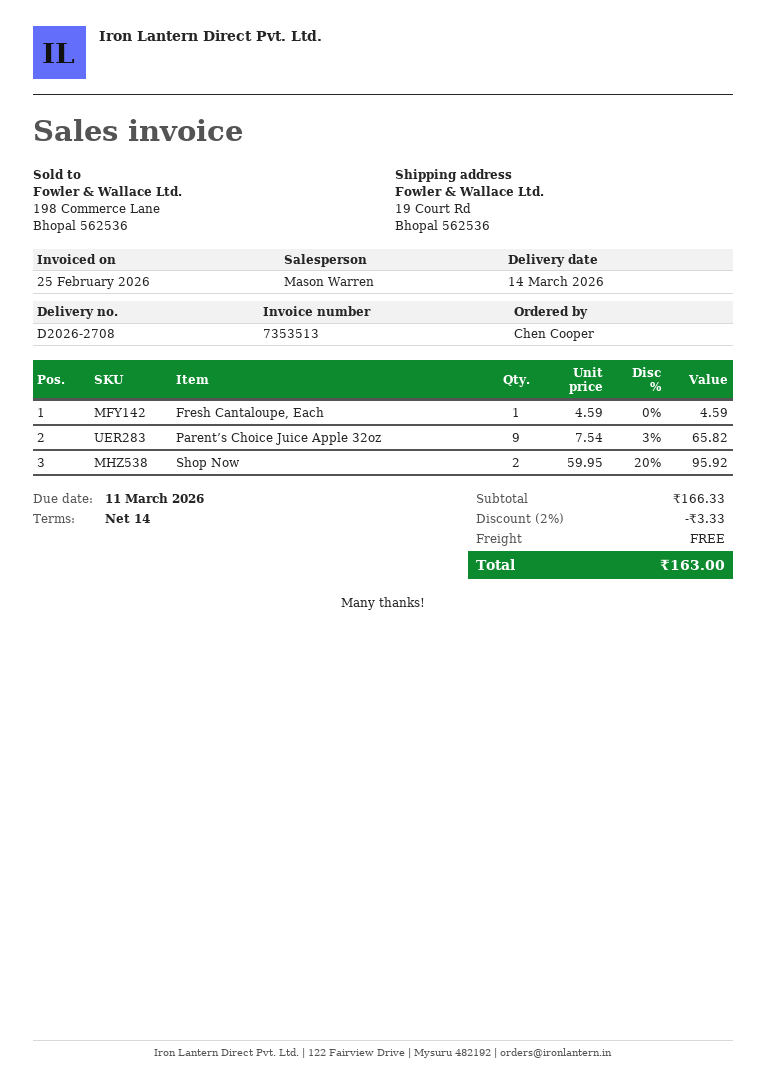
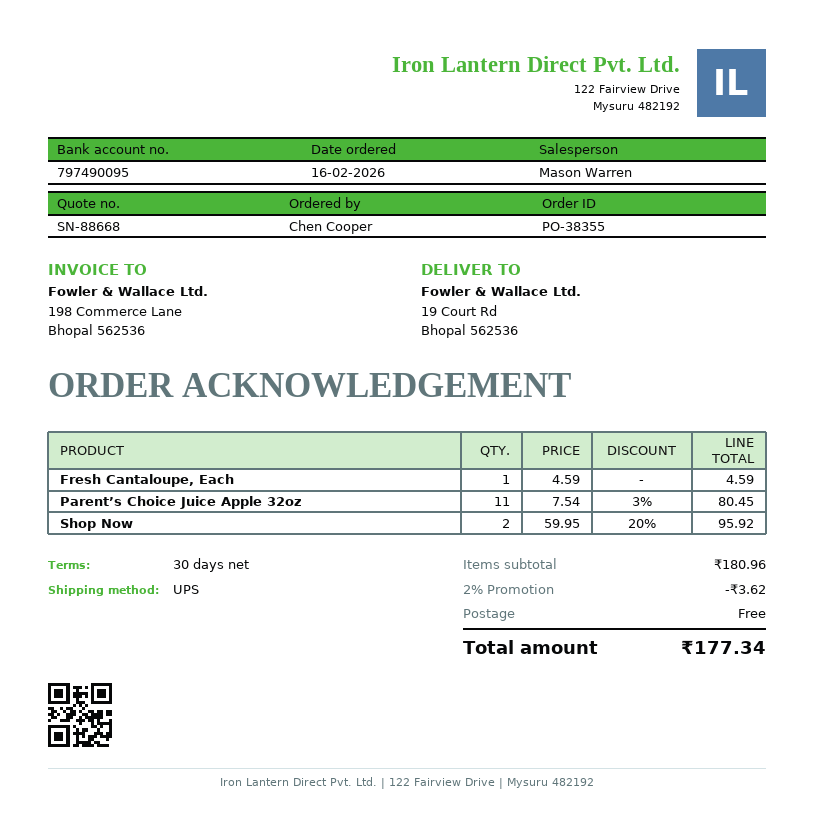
payment terms: 14 days -> 30 days
Parent’s Choice Juice Apple 32oz: 9 x 7.54 - 3% = 65.82 -> 11 x 7.54 - 3% = 80.45
subtotal: 166.33 -> 180.96
discount: 2% = 3.33 -> 2% = 3.62
total: 163.00 -> 177.34

